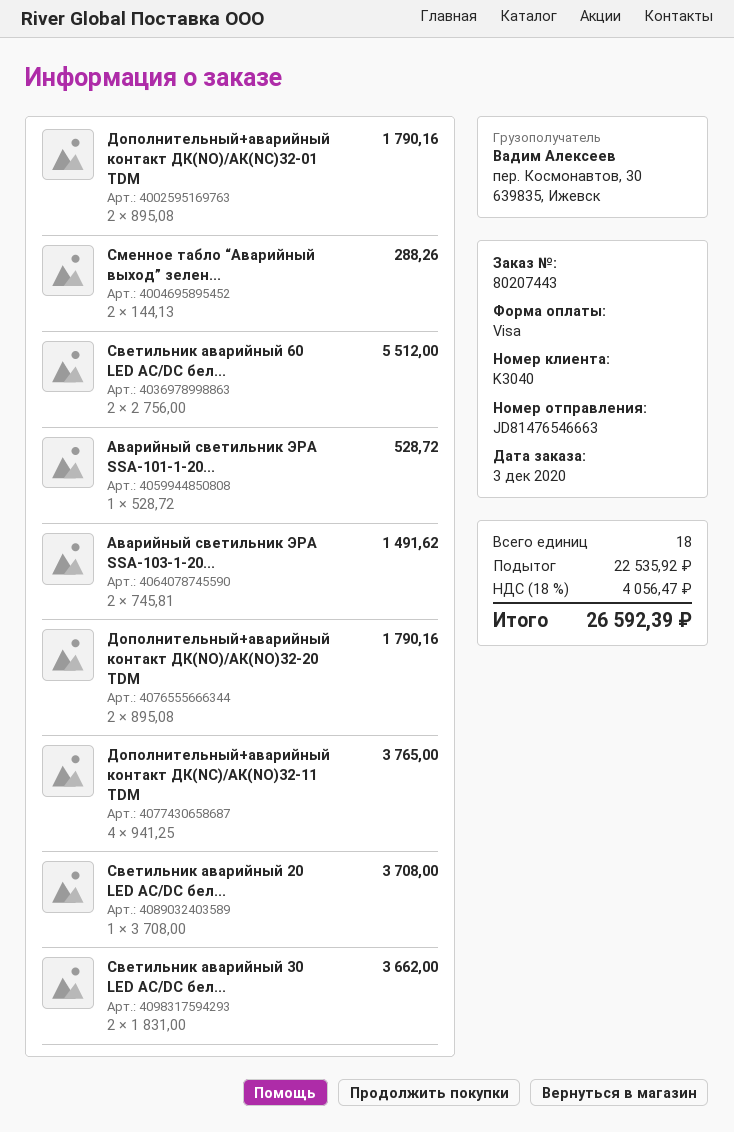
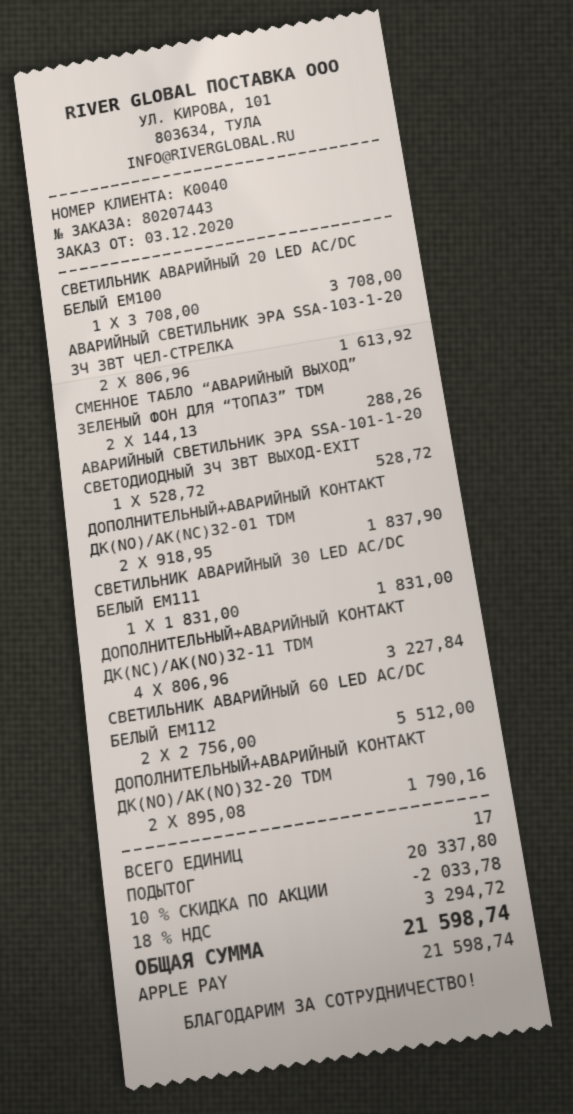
customer number: K3040 -> K0040
payment method: Visa -> Apple Pay
Дополнительный+аварийный контакт ДК(NO)/АК(NC)32-01 TDM: 2 x 895.08 = 1790.16 -> 2 x 918.95 = 1837.90
Аварийный светильник ЭРА SSA-103-1-20...: 2 x 745.81 = 1491.62 -> 2 x 806.96 = 1613.92
Дополнительный+аварийный контакт ДК(NC)/АК(NO)32-11 TDM: 4 x 941.25 = 3765.00 -> 4 x 806.96 = 3227.84
Светильник аварийный 30 LED AC/DC бел...: 2 x 1831.00 = 3662.00 -> 1 x 1831.00 = 1831.00
total quantity: 18 -> 17
subtotal: 22535.92 -> 20337.80
discount: none -> 10% = 2033.78
tax: 18% = 4056.47 -> 18% = 3294.72
total: 26592.39 -> 21598.74

